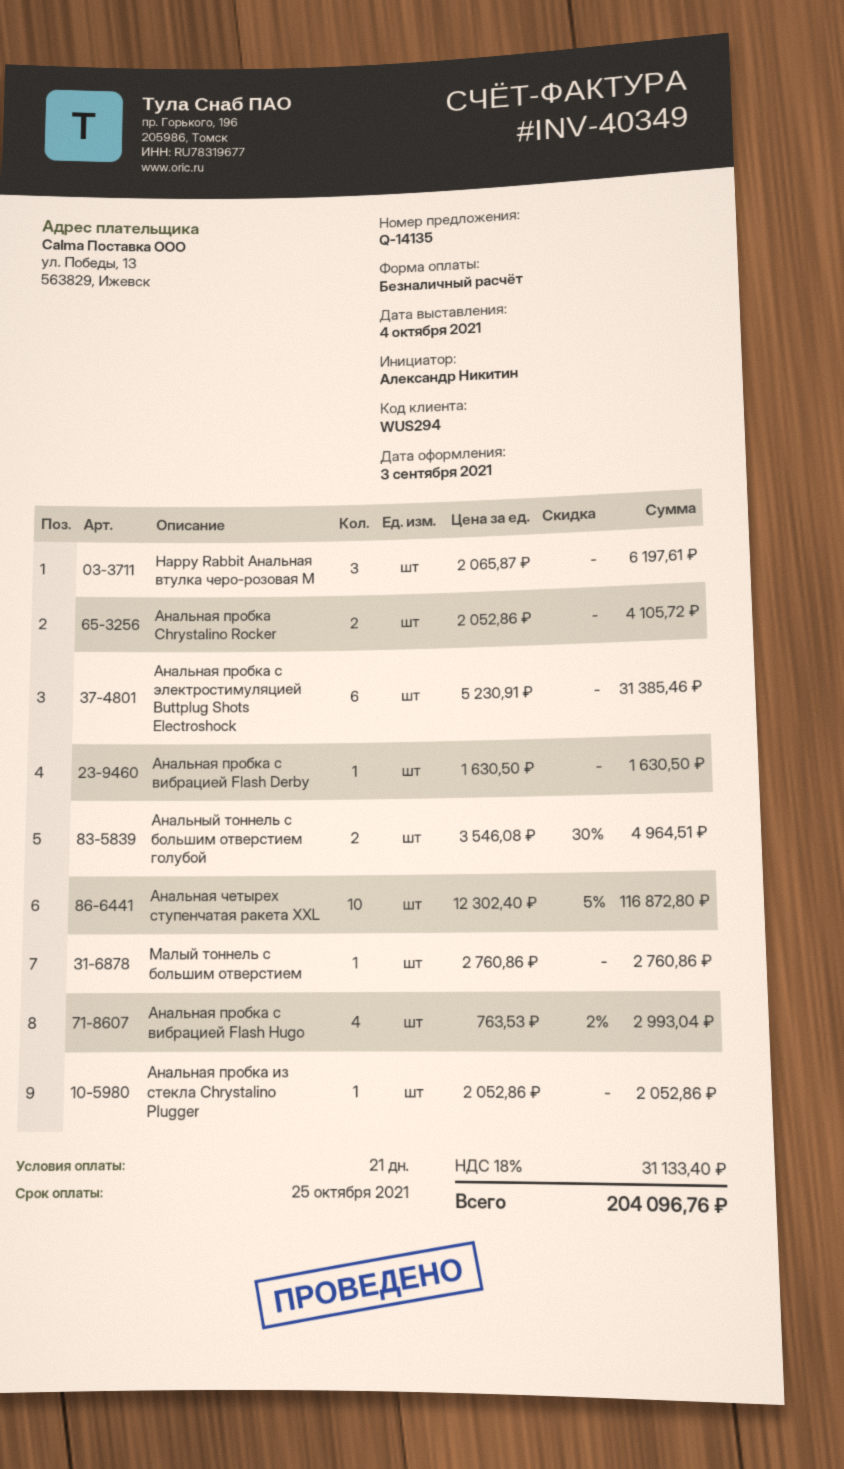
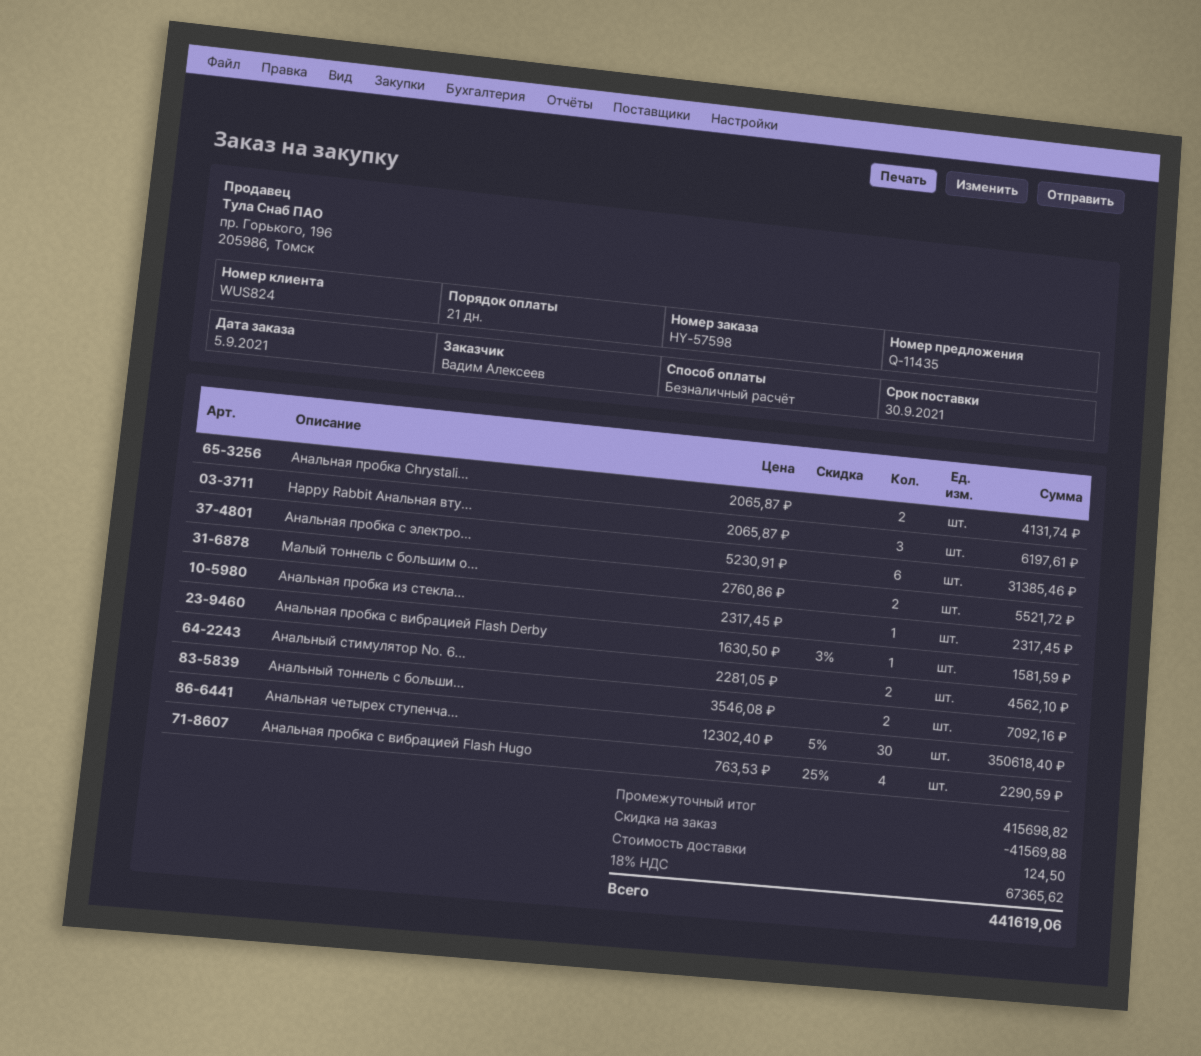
quote number: Q-14135 -> Q-11435
order date: 2021-09-03 -> 2021-09-05
customer number: WUS294 -> WUS824
ordered by: Александр Никитин -> Вадим Алексеев
Анальная пробка Chrystalino Rocker: 2 x 2052.86 = 4105.72 -> 2 x 2065.87 = 4131.74
Анальная пробка с вибрацией Flash Derby: 1 x 1630.50 = 1630.50 -> 1 x 1630.50 - 3% = 1581.59
Анальный тоннель с большим отверстием голубой: 2 x 3546.08 - 30% = 4964.51 -> 2 x 3546.08 = 7092.16
Анальная четырех ступенчатая ракета XXL: 10 x 12302.40 - 5% = 116872.80 -> 30 x 12302.40 - 5% = 350618.40
Малый тоннель с большим отверстием: 1 x 2760.86 = 2760.86 -> 2 x 2760.86 = 5521.72
Анальная пробка с вибрацией Flash Hugo: 4 x 763.53 - 2% = 2993.04 -> 4 x 763.53 - 25% = 2290.59
Анальная пробка из стекла Chrystalino Plugger: 1 x 2052.86 = 2052.86 -> 1 x 2317.45 = 2317.45
Анальный стимулятор No. 6...: none -> 2 x 2281.05 = 4562.10
discount: none -> 41569.88
shipping: none -> 124.50
tax: 18% = 31133.40 -> 18% = 67365.62
total: 204096.76 -> 441619.06

